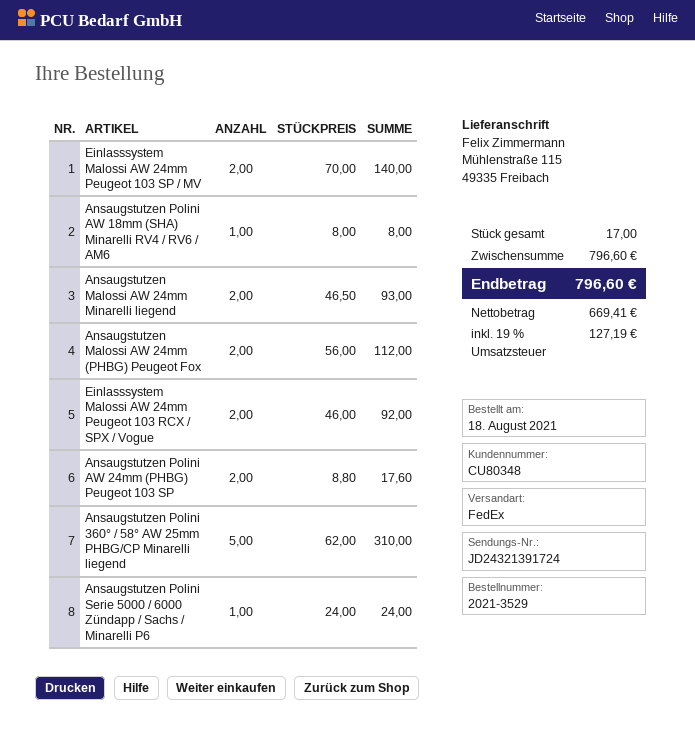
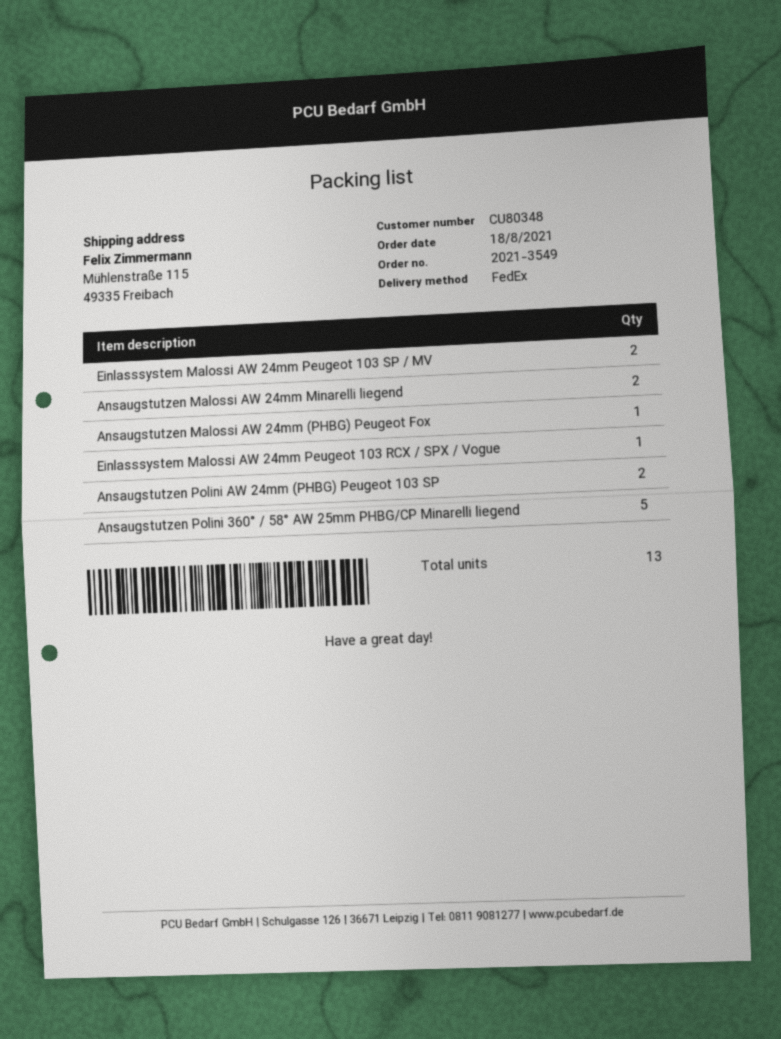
order number: 2021-3529 -> 2021-3549
Ansaugstutzen Polini AW 18mm (SHA) Minarelli RV4 / RV6 / AM6: 1 -> none
Ansaugstutzen Malossi AW 24mm (PHBG) Peugeot Fox: 2 -> 1
Einlasssystem Malossi AW 24mm Peugeot 103 RCX / SPX / Vogue: 2 -> 1
Ansaugstutzen Polini Serie 5000 / 6000 Zündapp / Sachs / Minarelli P6: 1 -> none
total quantity: 17 -> 13

